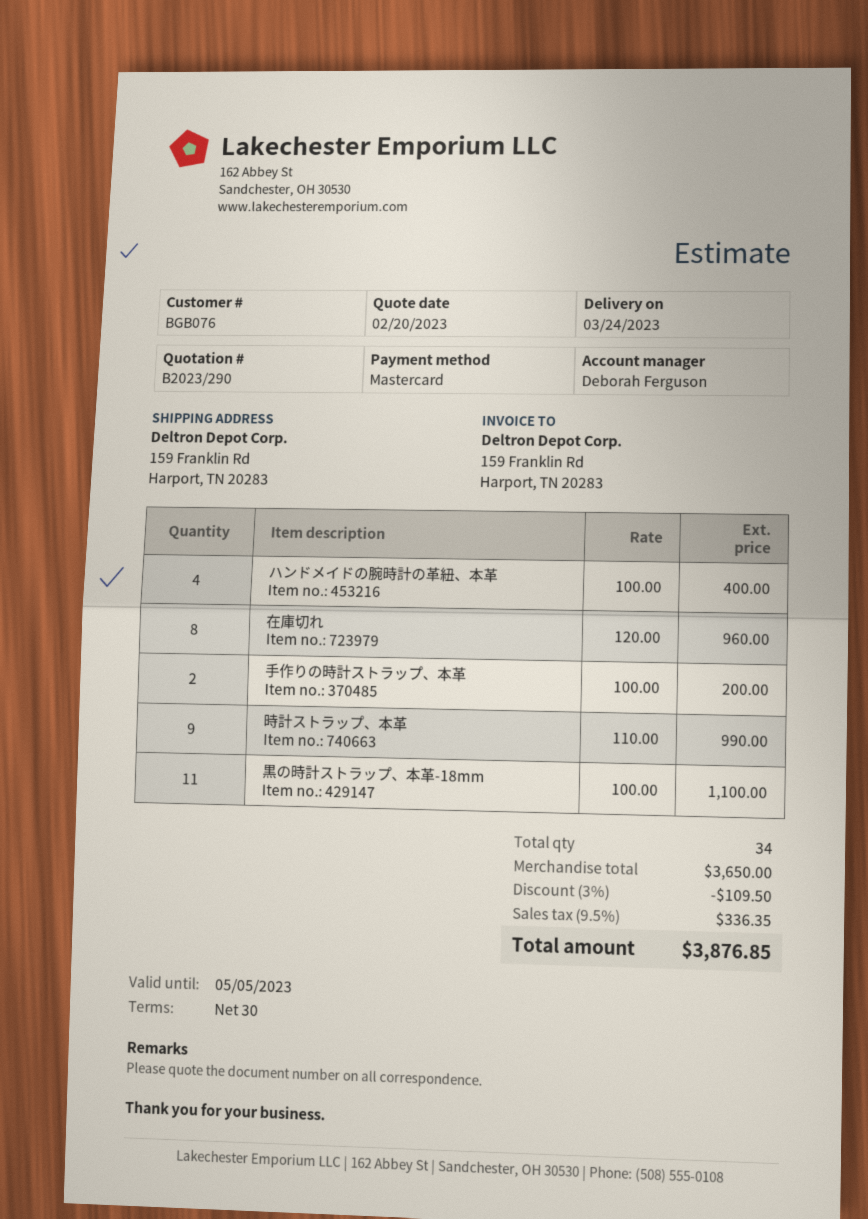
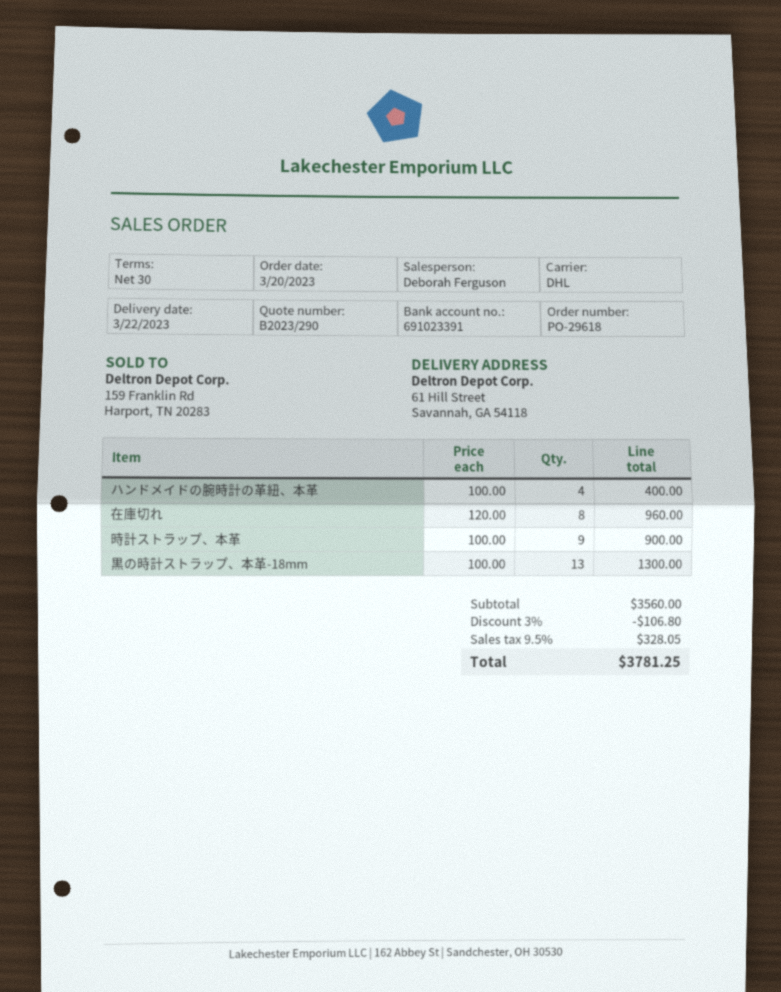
delivery date: 2023-03-24 -> 2023-03-22
ship to: 159 Franklin Rd, Harport, TN 20283 -> 61 Hill Street, Savannah, GA 54118
手作りの時計ストラップ、本革: 2 x 100.00 = 200.00 -> none
時計ストラップ、本革: 9 x 110.00 = 990.00 -> 9 x 100.00 = 900.00
黒の時計ストラップ、本革-18mm: 11 x 100.00 = 1100.00 -> 13 x 100.00 = 1300.00
subtotal: 3650.00 -> 3560.00
discount: 3% = 109.50 -> 3% = 106.80
tax: 9.5% = 336.35 -> 9.5% = 328.05
total: 3876.85 -> 3781.25

